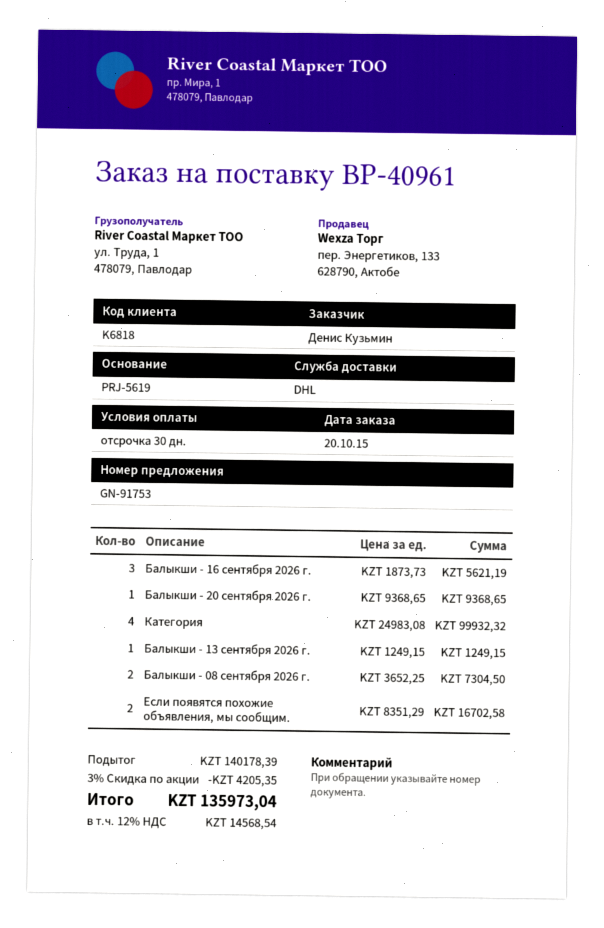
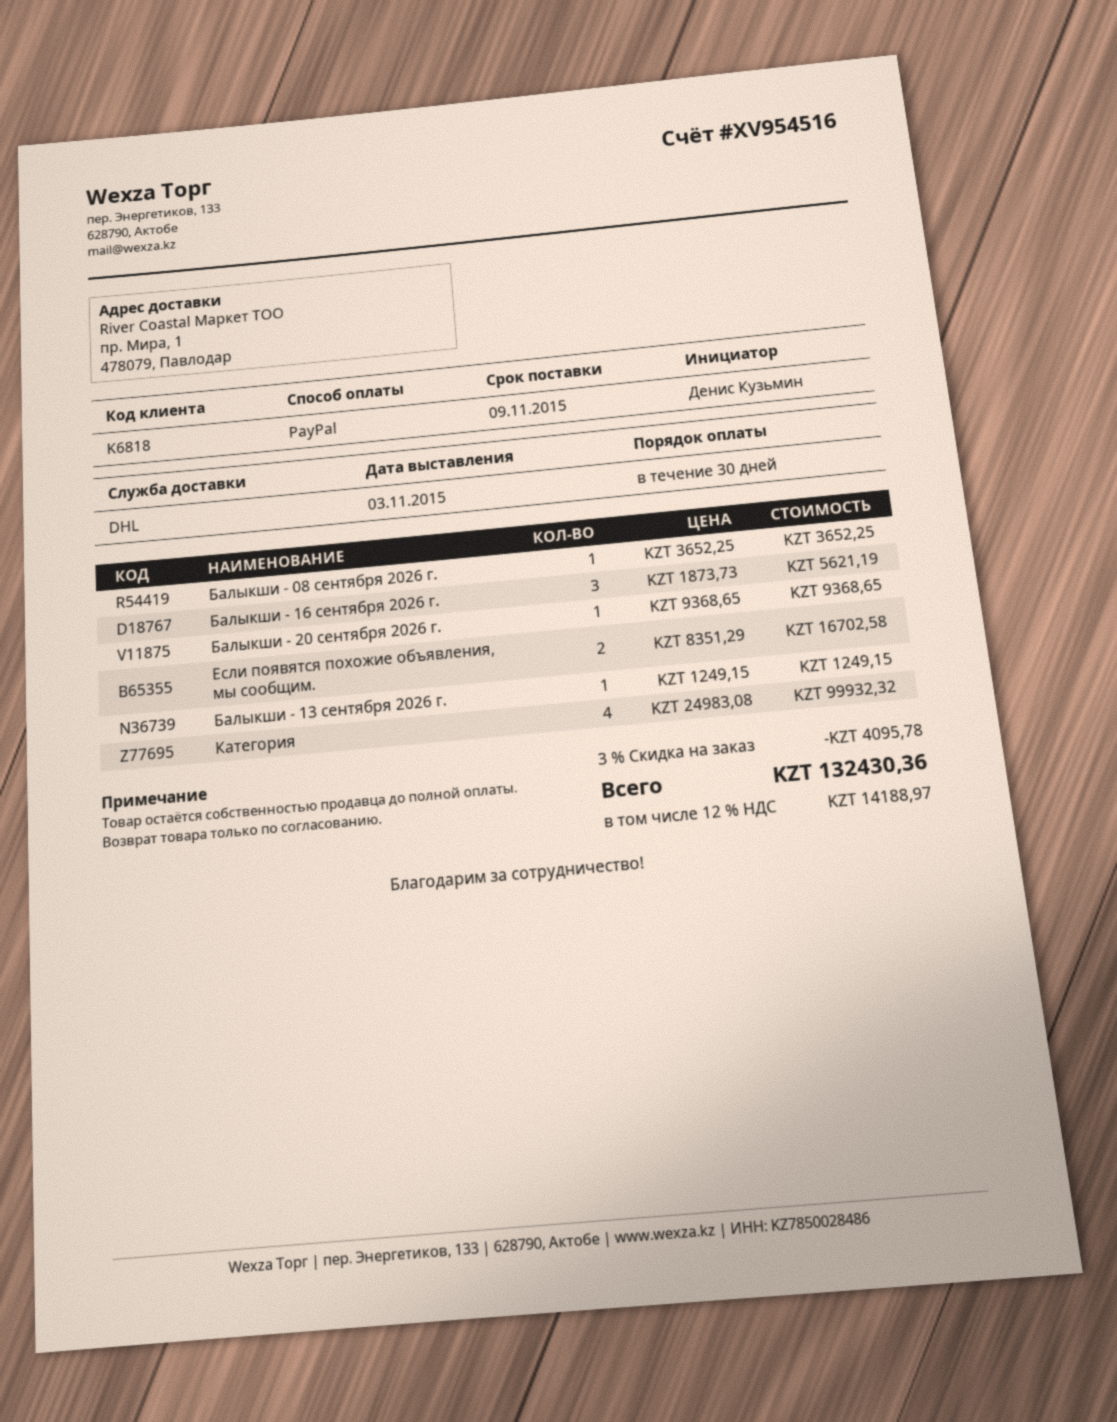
ship to: ул. Труда, 1, 478079, Павлодар -> пр. Мира, 1, 478079, Павлодар
Балыкши - 08 сентября 2026 г.: 2 x 3652.25 = 7304.50 -> 1 x 3652.25 = 3652.25
discount: 3% = 4205.35 -> 3% = 4095.78
tax: 12% = 14568.54 -> 12% = 14188.97
total: 135973.04 -> 132430.36

